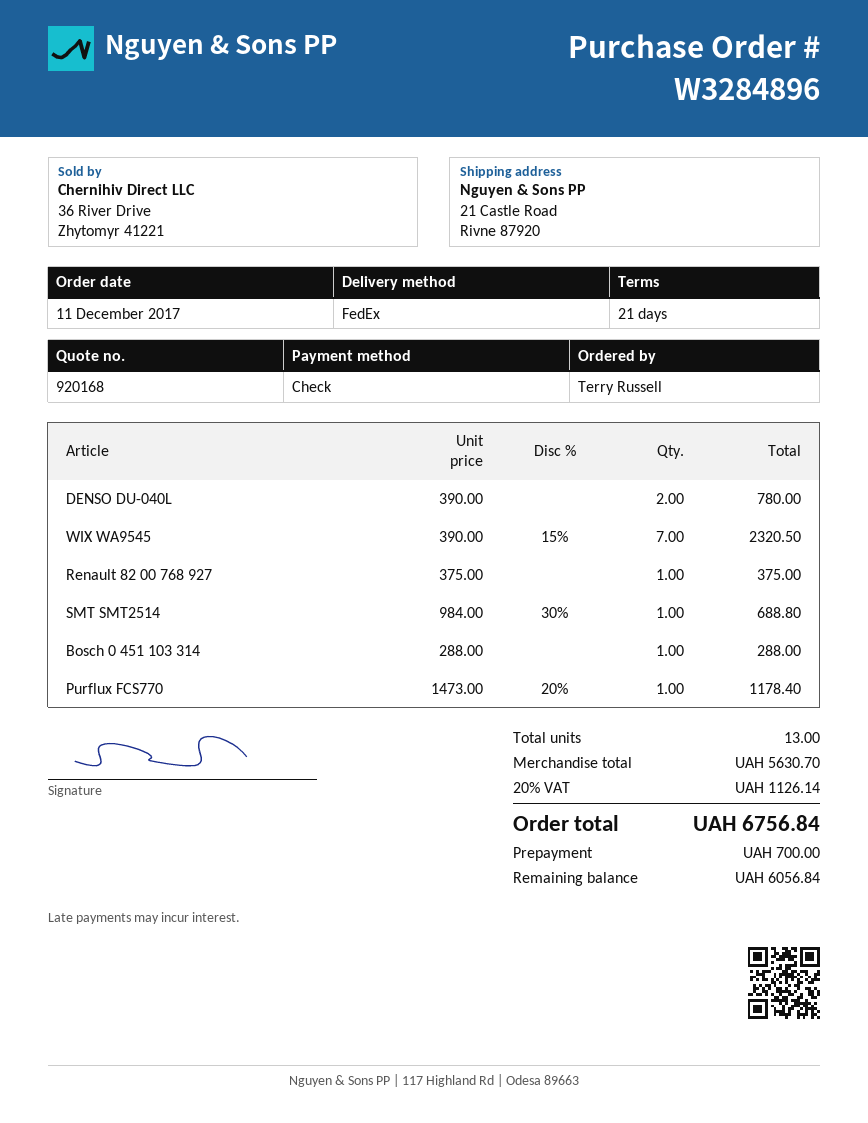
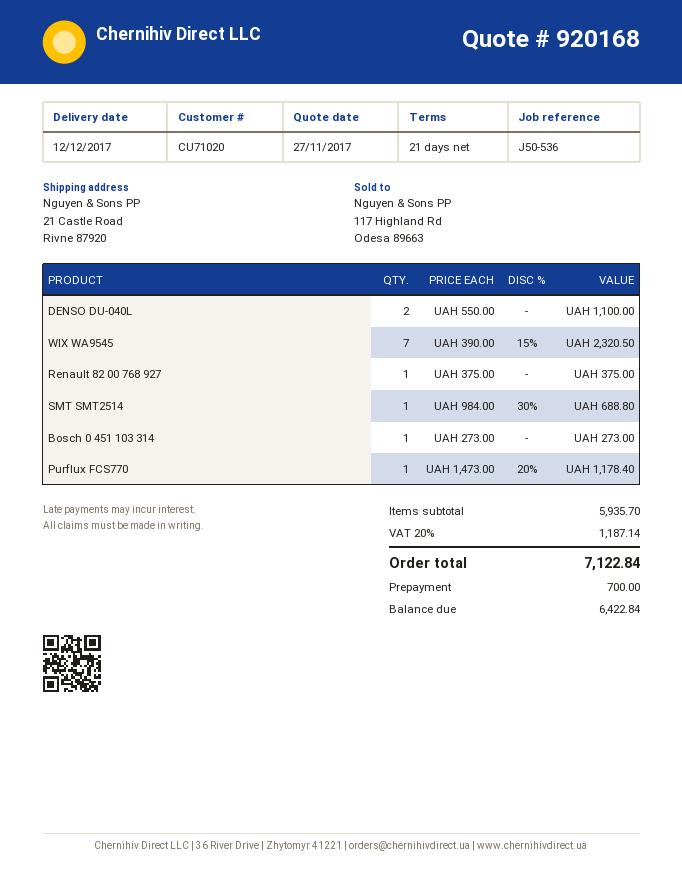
DENSO DU-040L: 2 x 390.00 = 780.00 -> 2 x 550.00 = 1100.00
Bosch 0 451 103 314: 1 x 288.00 = 288.00 -> 1 x 273.00 = 273.00
subtotal: 5630.70 -> 5935.70
tax: 20% = 1126.14 -> 20% = 1187.14
total: 6756.84 -> 7122.84
balance: 6056.84 -> 6422.84

